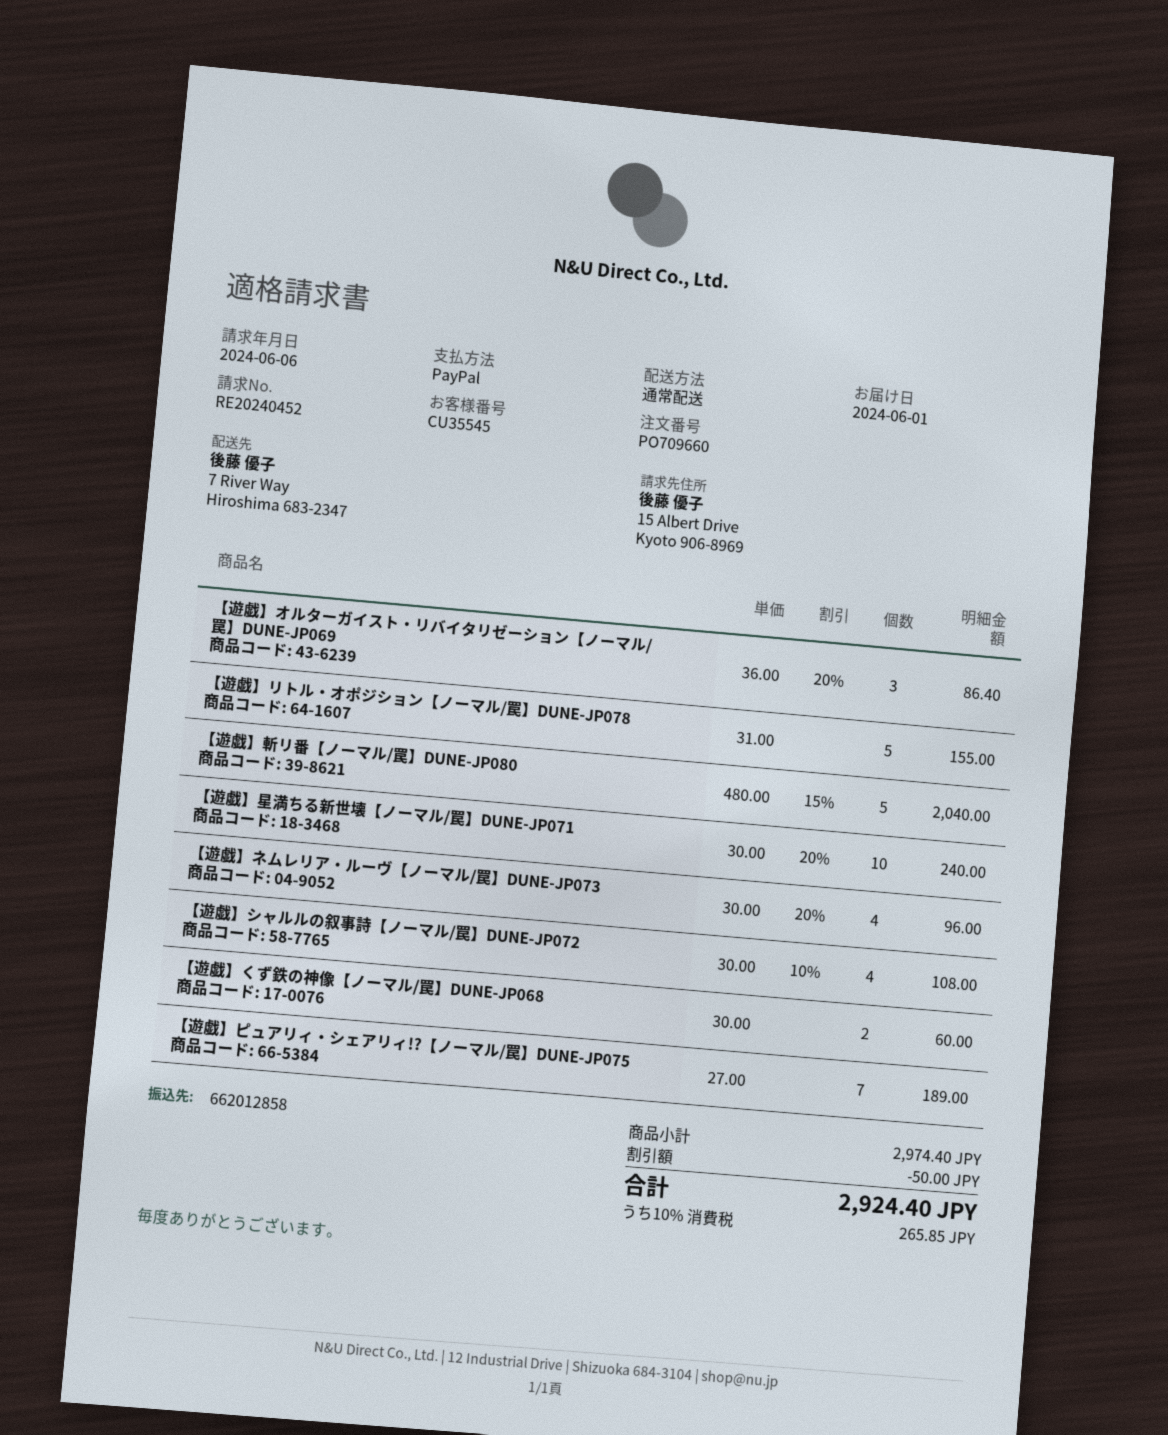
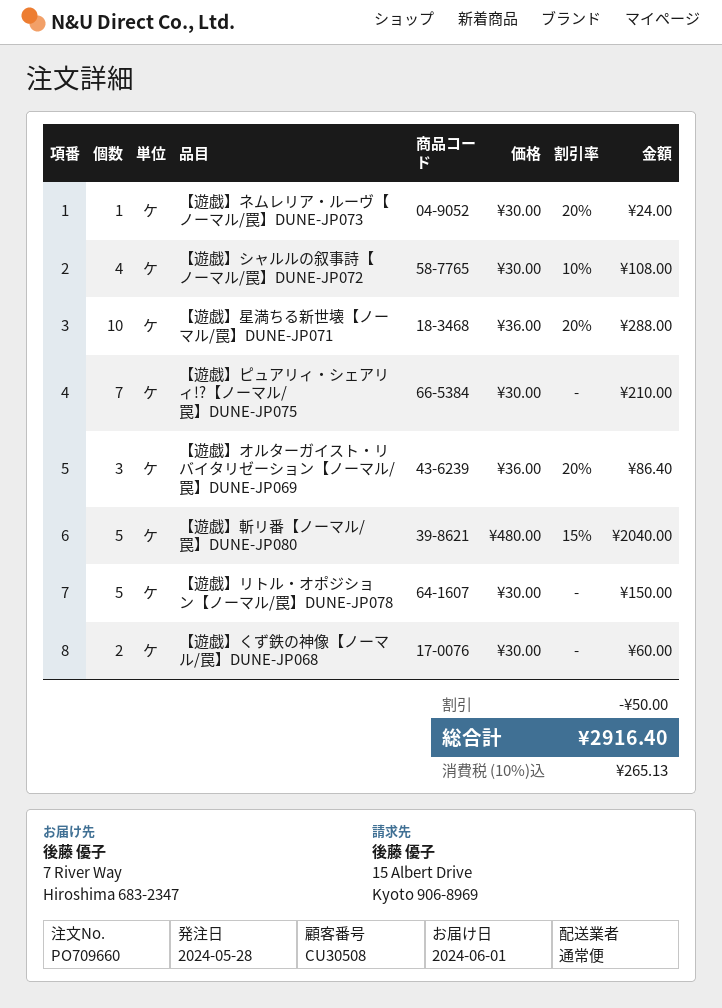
customer number: CU35545 -> CU30508
【遊戯】リトル・オポジション【ノーマル/罠】DUNE-JP078: 5 x 31.00 = 155.00 -> 5 x 30.00 = 150.00
【遊戯】星満ちる新世壊【ノーマル/罠】DUNE-JP071: 10 x 30.00 - 20% = 240.00 -> 10 x 36.00 - 20% = 288.00
【遊戯】ネムレリア・ルーヴ【ノーマル/罠】DUNE-JP073: 4 x 30.00 - 20% = 96.00 -> 1 x 30.00 - 20% = 24.00
【遊戯】ピュアリィ・シェアリィ!?【ノーマル/罠】DUNE-JP075: 7 x 27.00 = 189.00 -> 7 x 30.00 = 210.00
tax: 10% = 265.85 -> 10% = 265.13
total: 2924.40 -> 2916.40

